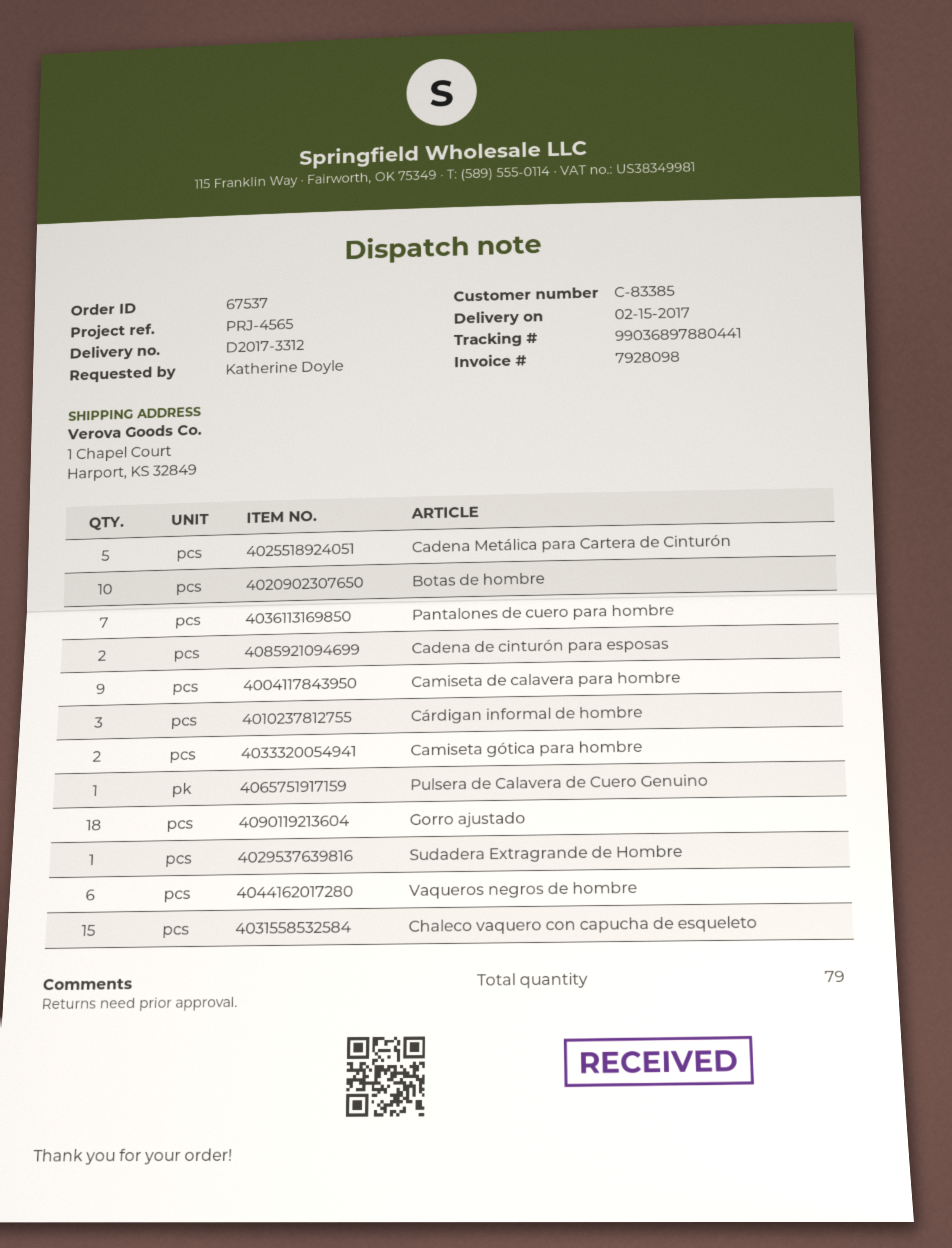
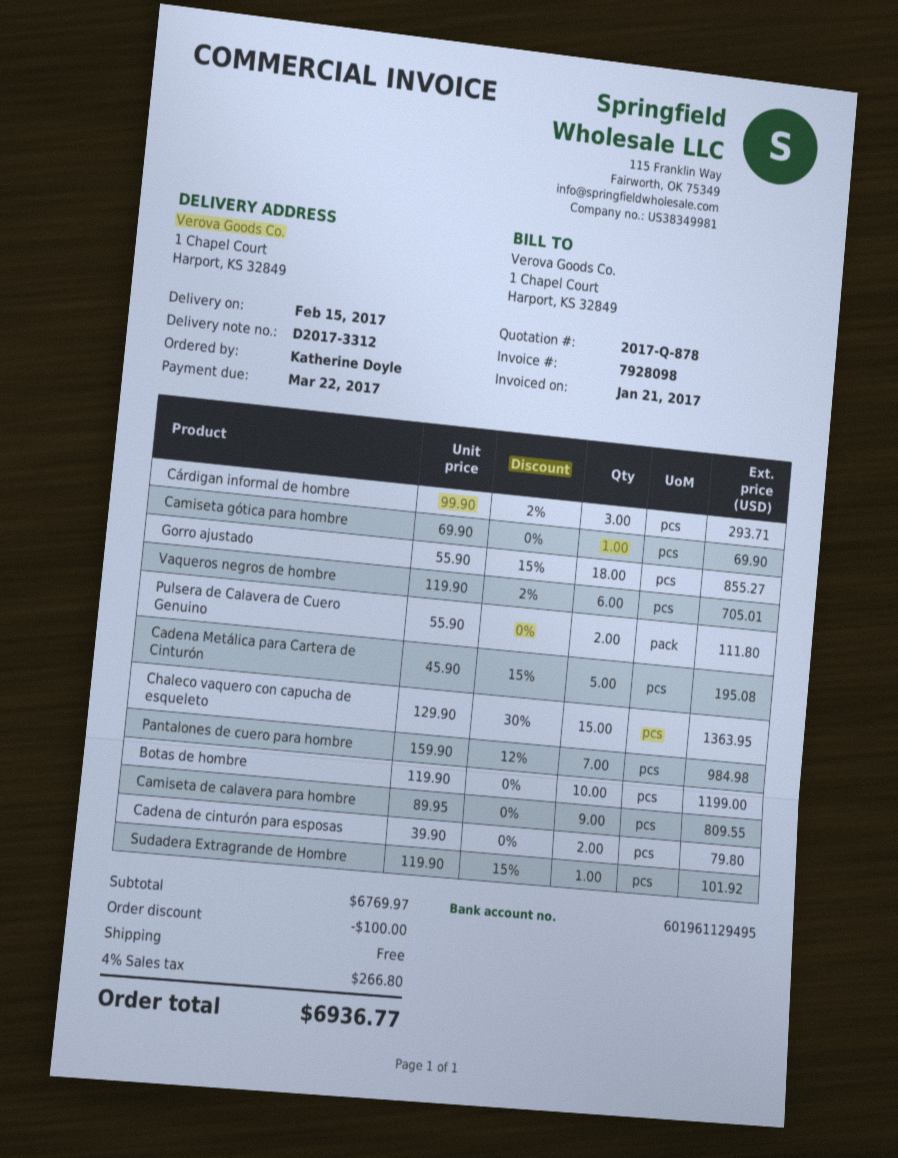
Camiseta gótica para hombre: 2 -> 1
Pulsera de Calavera de Cuero Genuino: 1 -> 2

